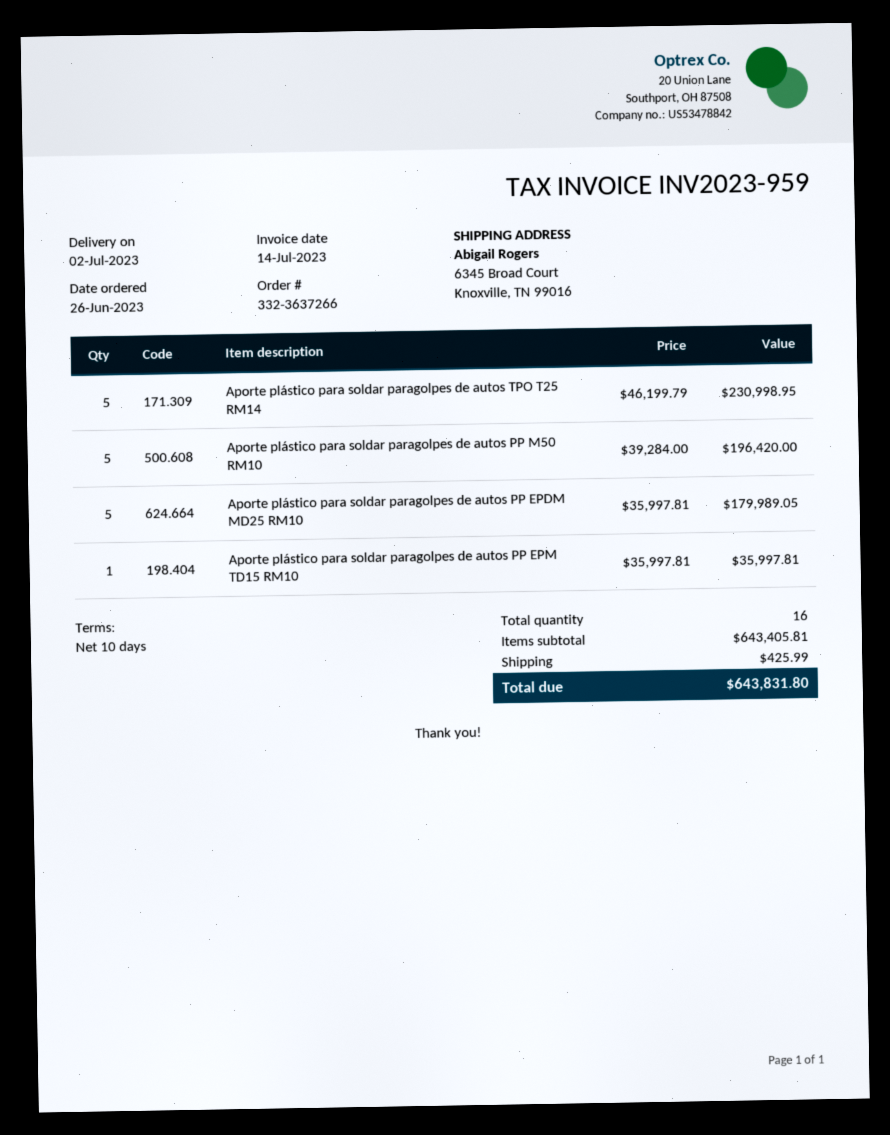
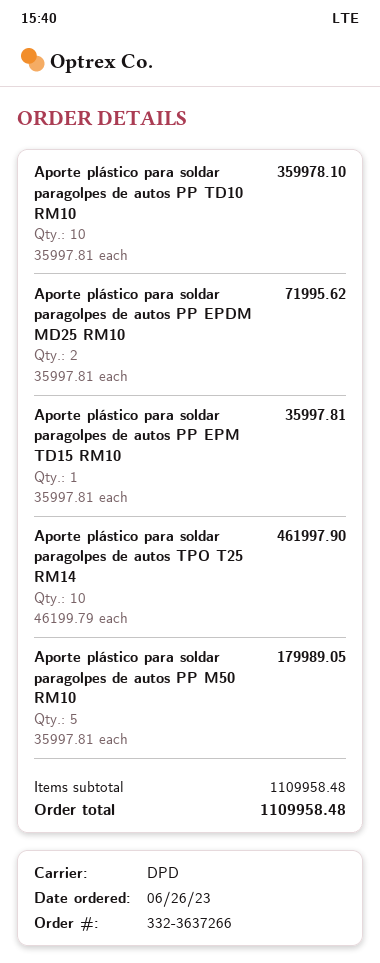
Aporte plástico para soldar paragolpes de autos TPO T25 RM14: 5 x 46199.79 = 230998.95 -> 10 x 46199.79 = 461997.90
Aporte plástico para soldar paragolpes de autos PP M50 RM10: 5 x 39284.00 = 196420.00 -> 5 x 35997.81 = 179989.05
Aporte plástico para soldar paragolpes de autos PP EPDM MD25 RM10: 5 x 35997.81 = 179989.05 -> 2 x 35997.81 = 71995.62
Aporte plástico para soldar paragolpes de autos PP TD10 RM10: none -> 10 x 35997.81 = 359978.10
subtotal: 643405.81 -> 1109958.48
shipping: 425.99 -> none
total: 643831.80 -> 1109958.48

